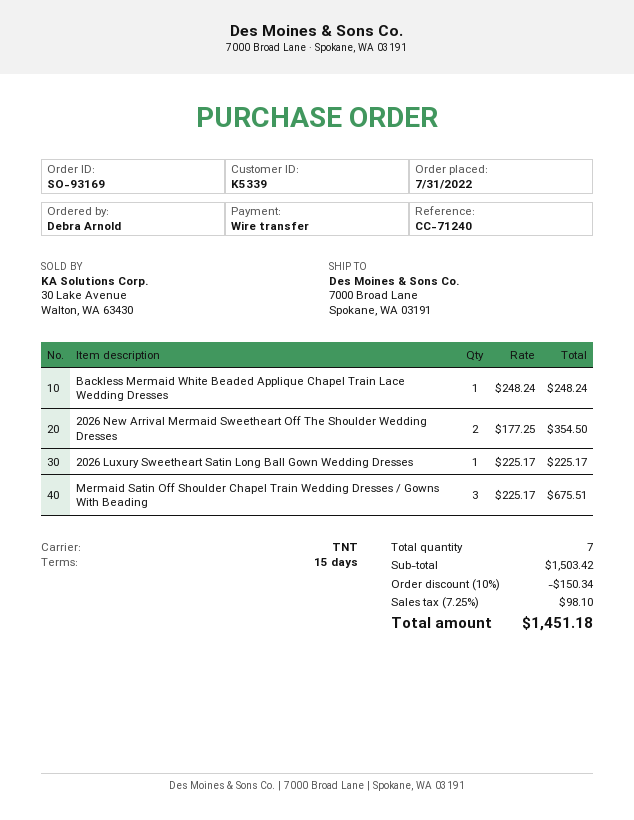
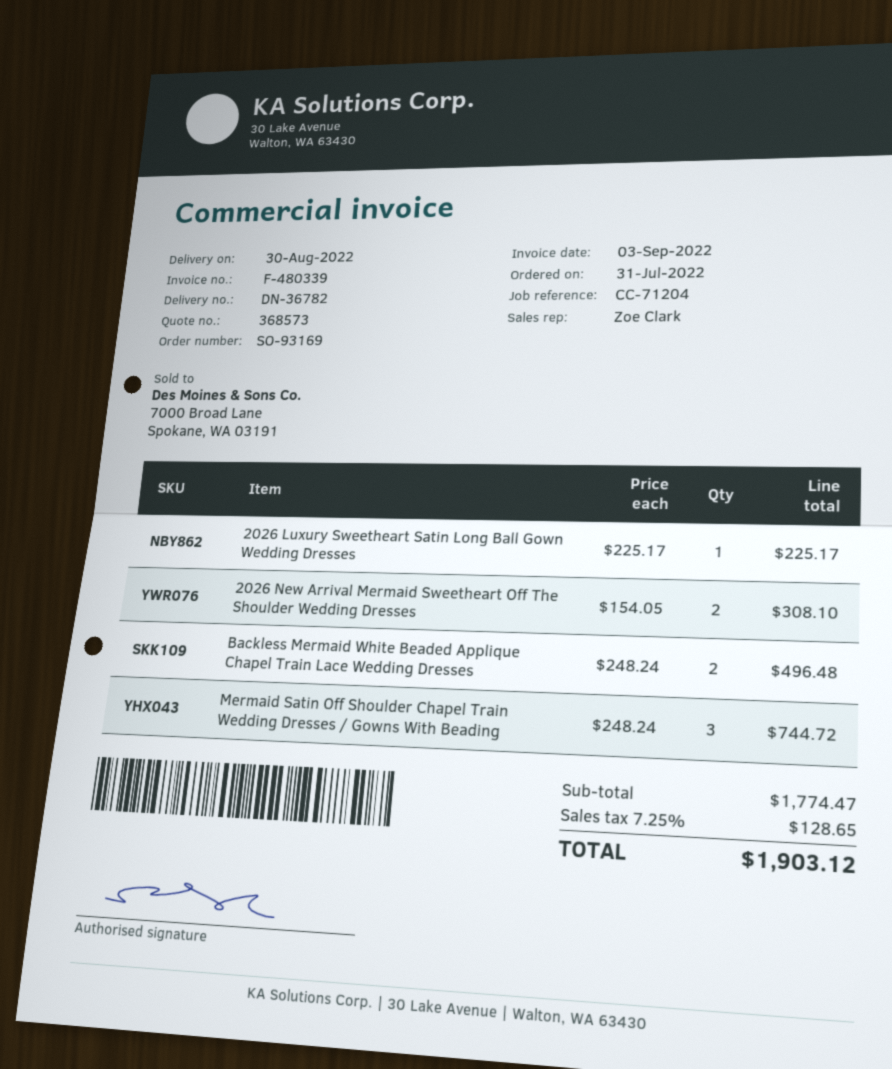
reference: CC-71240 -> CC-71204
Backless Mermaid White Beaded Applique Chapel Train Lace Wedding Dresses: 1 x 248.24 = 248.24 -> 2 x 248.24 = 496.48
2026 New Arrival Mermaid Sweetheart Off The Shoulder Wedding Dresses: 2 x 177.25 = 354.50 -> 2 x 154.05 = 308.10
Mermaid Satin Off Shoulder Chapel Train Wedding Dresses / Gowns With Beading: 3 x 225.17 = 675.51 -> 3 x 248.24 = 744.72
subtotal: 1503.42 -> 1774.47
discount: 10% = 150.34 -> none
tax: 7.25% = 98.10 -> 7.25% = 128.65
total: 1451.18 -> 1903.12

